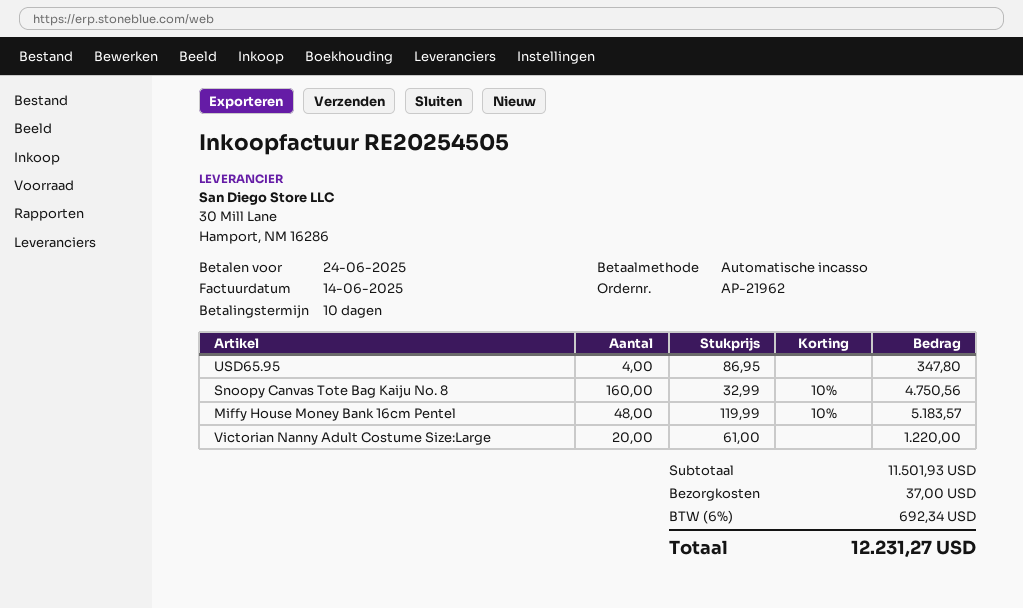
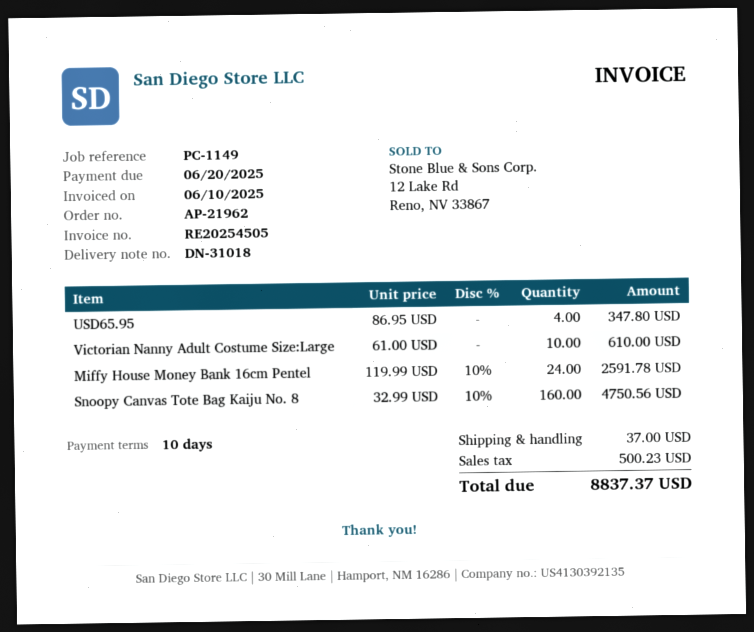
invoice date: 2025-06-14 -> 2025-06-10
due date: 2025-06-24 -> 2025-06-20
Miffy House Money Bank 16cm Pentel: 48 x 119.99 - 10% = 5183.57 -> 24 x 119.99 - 10% = 2591.78
Victorian Nanny Adult Costume Size:Large: 20 x 61.00 = 1220.00 -> 10 x 61.00 = 610.00
tax: 692.34 -> 500.23
total: 12231.27 -> 8837.37

